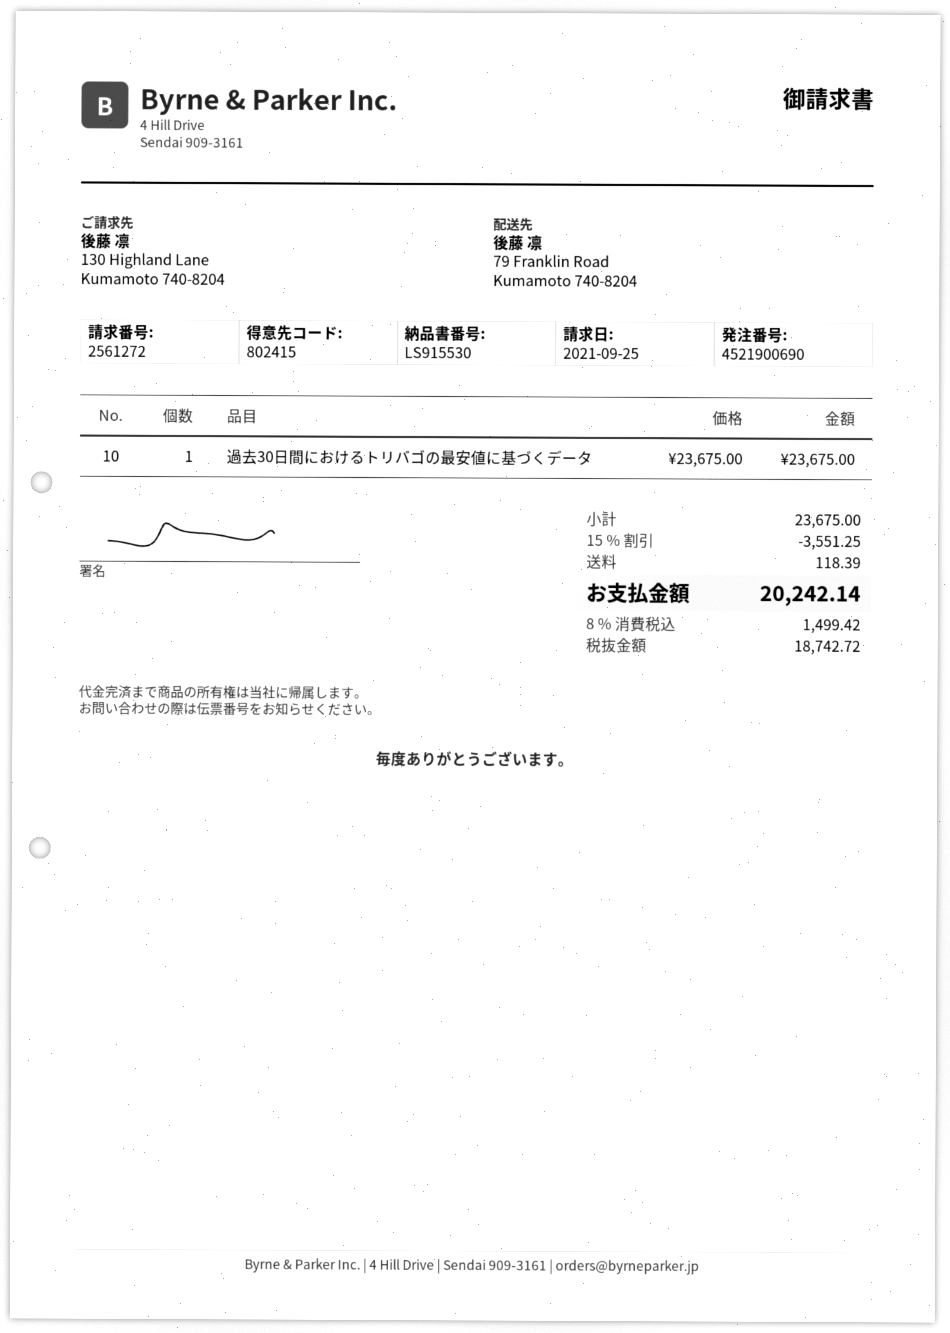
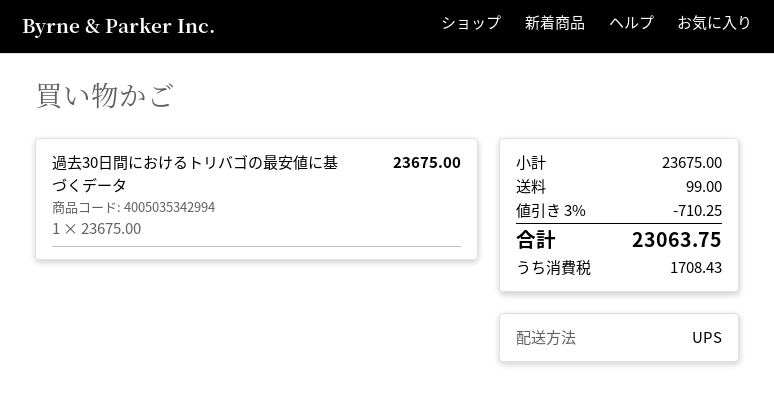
discount: 15% = 3551.25 -> 3% = 710.25
shipping: 118.39 -> 99.00
tax: 1499.42 -> 1708.43
total: 20242.14 -> 23063.75

